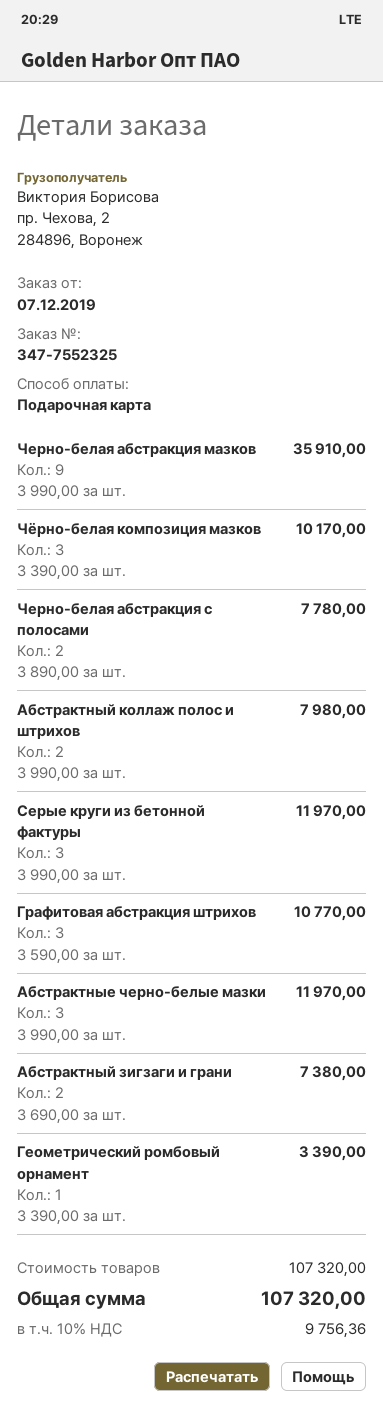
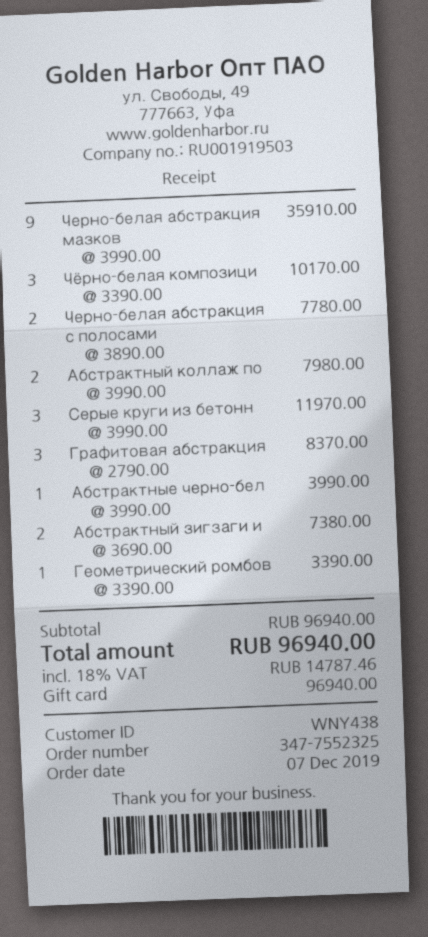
Графитовая абстракция штрихов: 3 x 3590.00 = 10770.00 -> 3 x 2790.00 = 8370.00
Абстрактные черно-белые мазки: 3 x 3990.00 = 11970.00 -> 1 x 3990.00 = 3990.00
subtotal: 107320.00 -> 96940.00
tax: 10% = 9756.36 -> 18% = 14787.46
total: 107320.00 -> 96940.00

